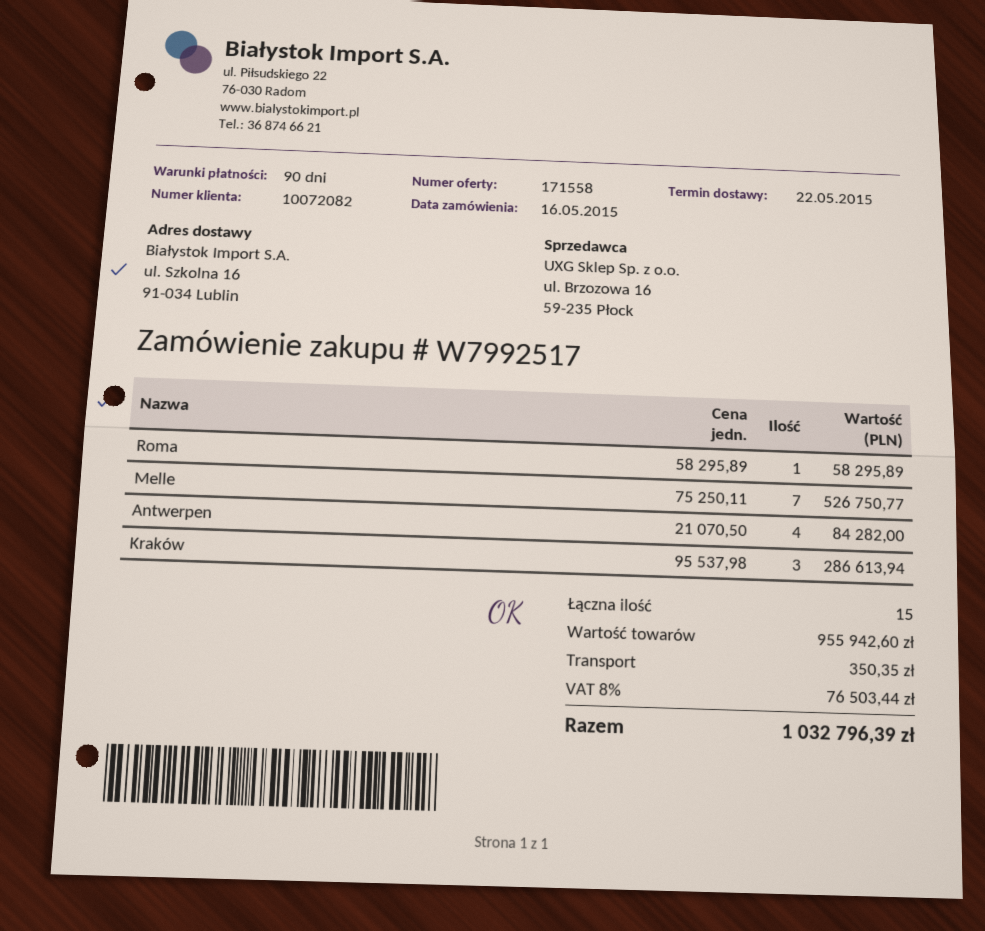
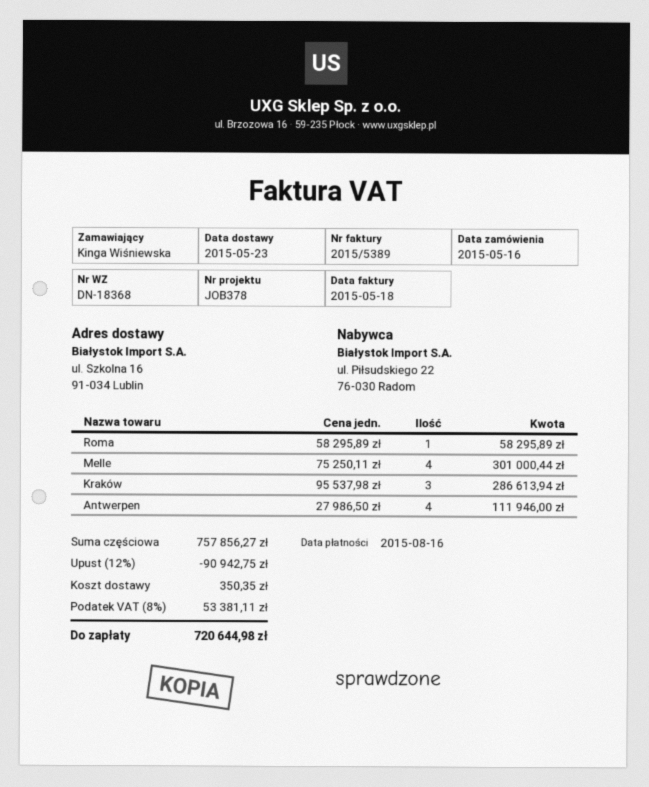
delivery date: 2015-05-22 -> 2015-05-23
Melle: 7 x 75250.11 = 526750.77 -> 4 x 75250.11 = 301000.44
Antwerpen: 4 x 21070.50 = 84282.00 -> 4 x 27986.50 = 111946.00
subtotal: 955942.60 -> 757856.27
discount: none -> 12% = 90942.75
tax: 8% = 76503.44 -> 8% = 53381.11
total: 1032796.39 -> 720644.98

